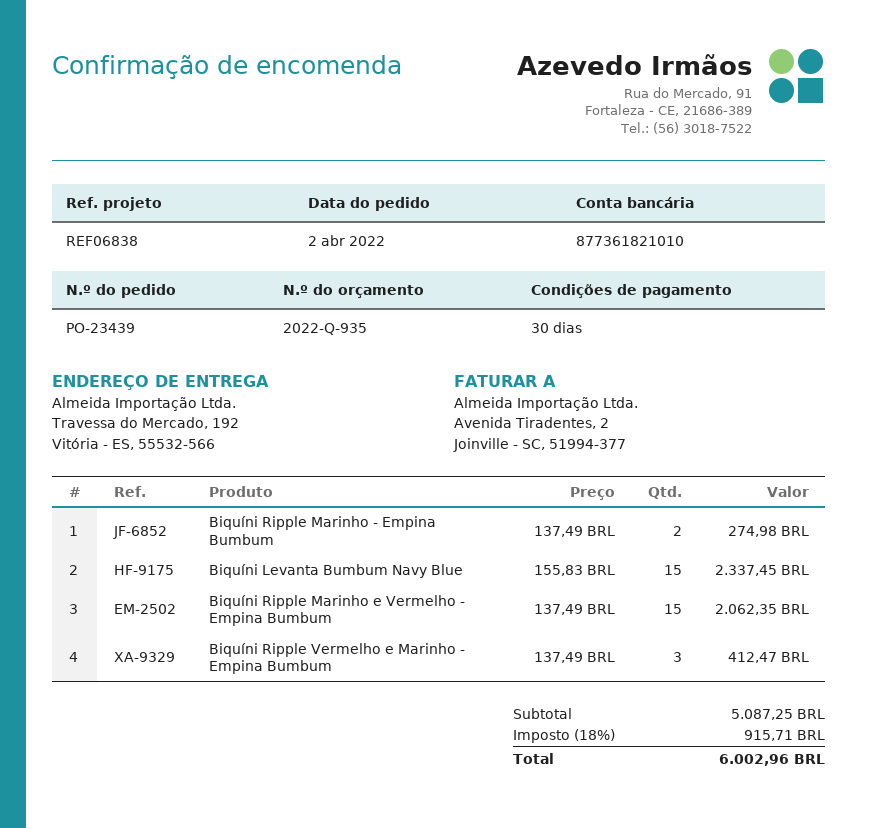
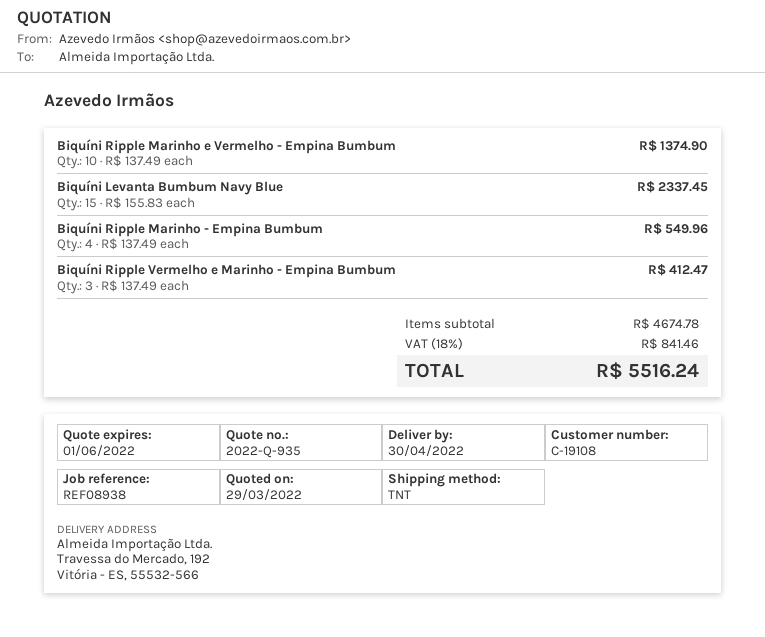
reference: REF06838 -> REF08938
Biquíni Ripple Marinho - Empina Bumbum: 2 x 137.49 = 274.98 -> 4 x 137.49 = 549.96
Biquíni Ripple Marinho e Vermelho - Empina Bumbum: 15 x 137.49 = 2062.35 -> 10 x 137.49 = 1374.90
subtotal: 5087.25 -> 4674.78
tax: 18% = 915.71 -> 18% = 841.46
total: 6002.96 -> 5516.24

